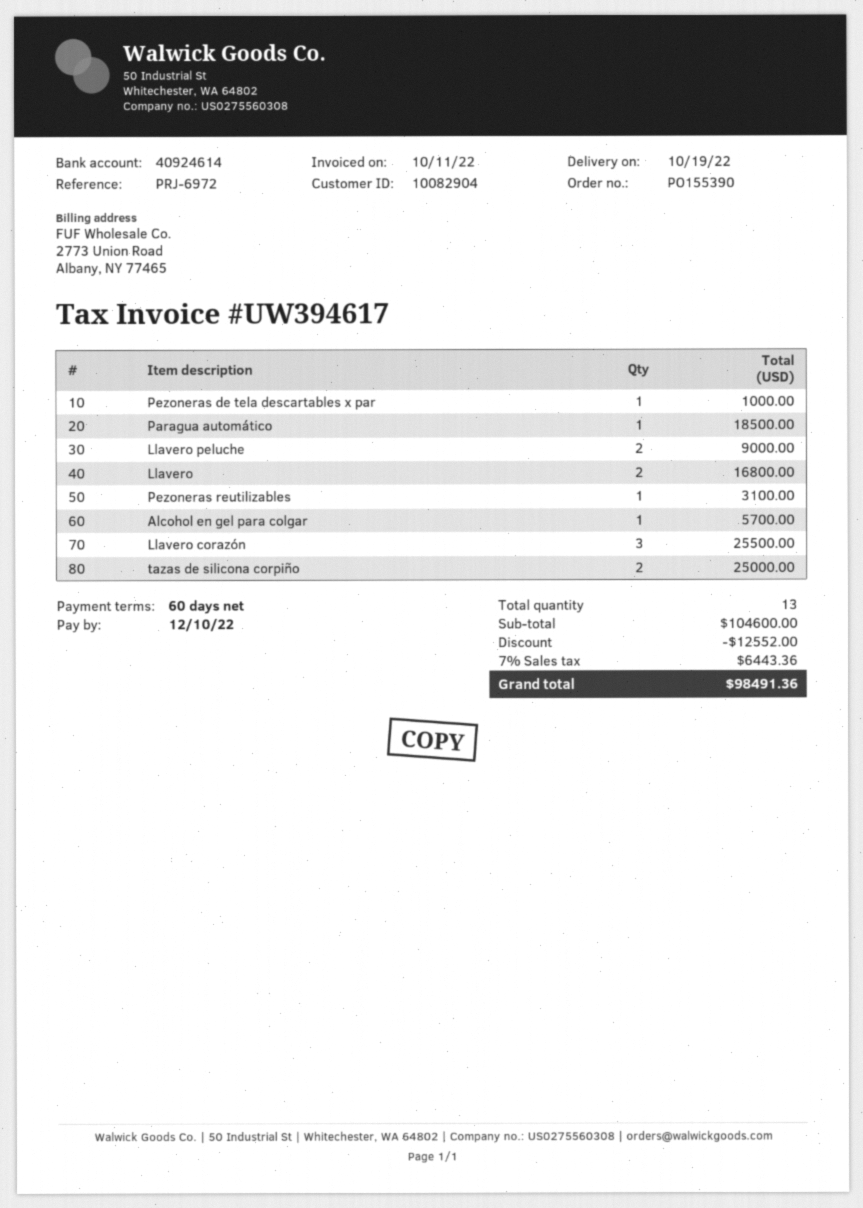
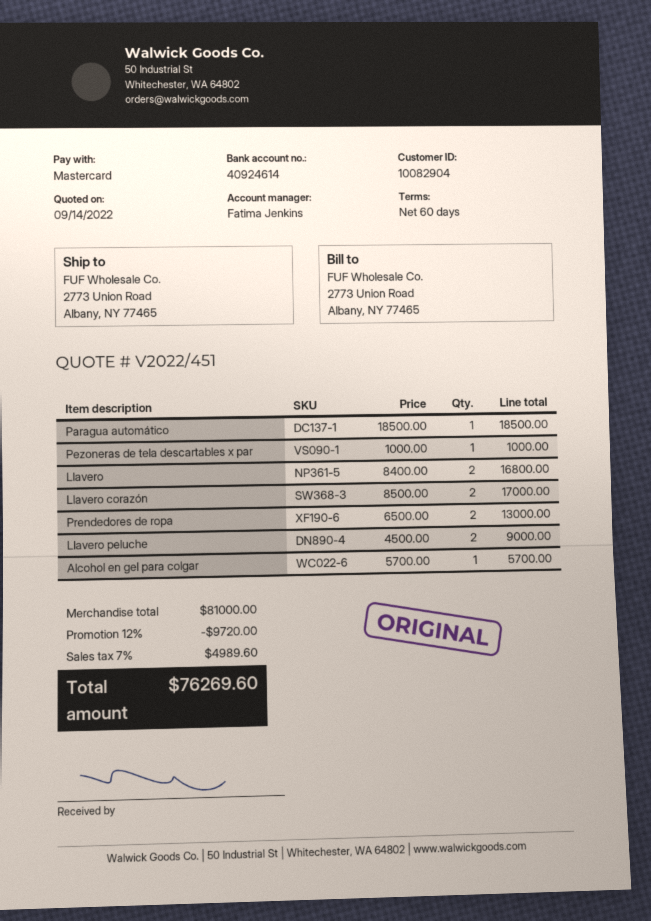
Pezoneras reutilizables: 1 for 3100.00 -> none
Llavero corazón: 3 for 25500.00 -> 2 for 17000.00
tazas de silicona corpiño: 2 for 25000.00 -> none
Prendedores de ropa: none -> 2 for 13000.00
subtotal: 104600.00 -> 81000.00
discount: 12552.00 -> 9720.00
tax: 7% = 6443.36 -> 7% = 4989.60
total: 98491.36 -> 76269.60

